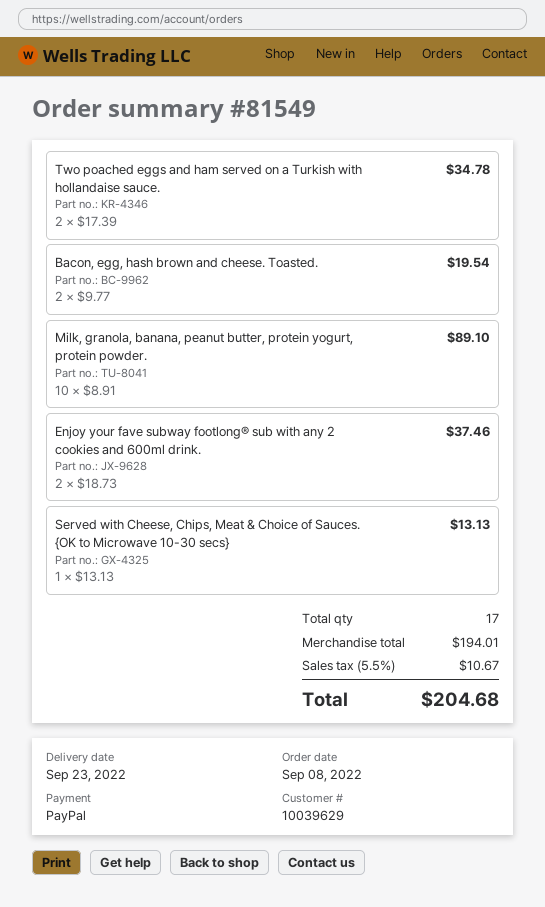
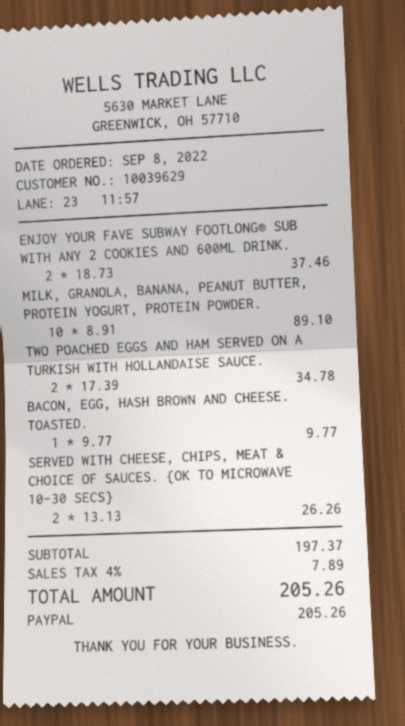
Bacon, egg, hash brown and cheese. Toasted.: 2 x 9.77 = 19.54 -> 1 x 9.77 = 9.77
Served with Cheese, Chips, Meat & Choice of Sauces. {OK to Microwave 10-30 secs}: 1 x 13.13 = 13.13 -> 2 x 13.13 = 26.26
subtotal: 194.01 -> 197.37
tax: 5.5% = 10.67 -> 4% = 7.89
total: 204.68 -> 205.26

